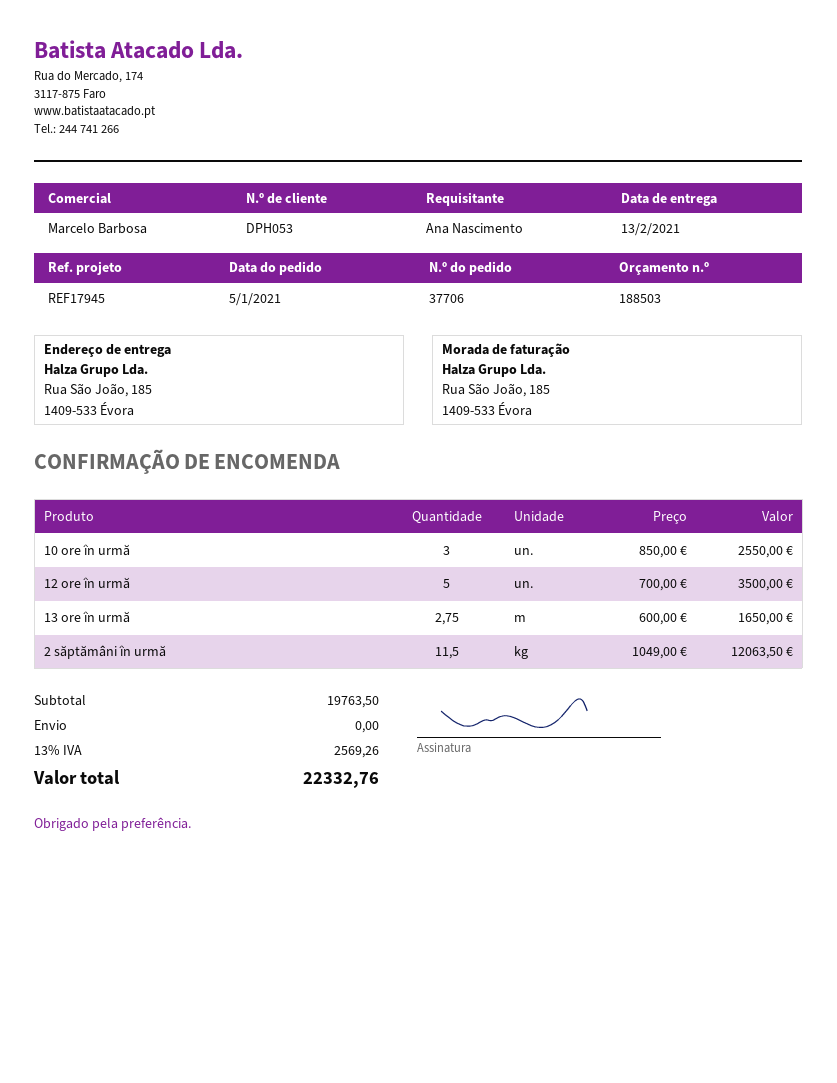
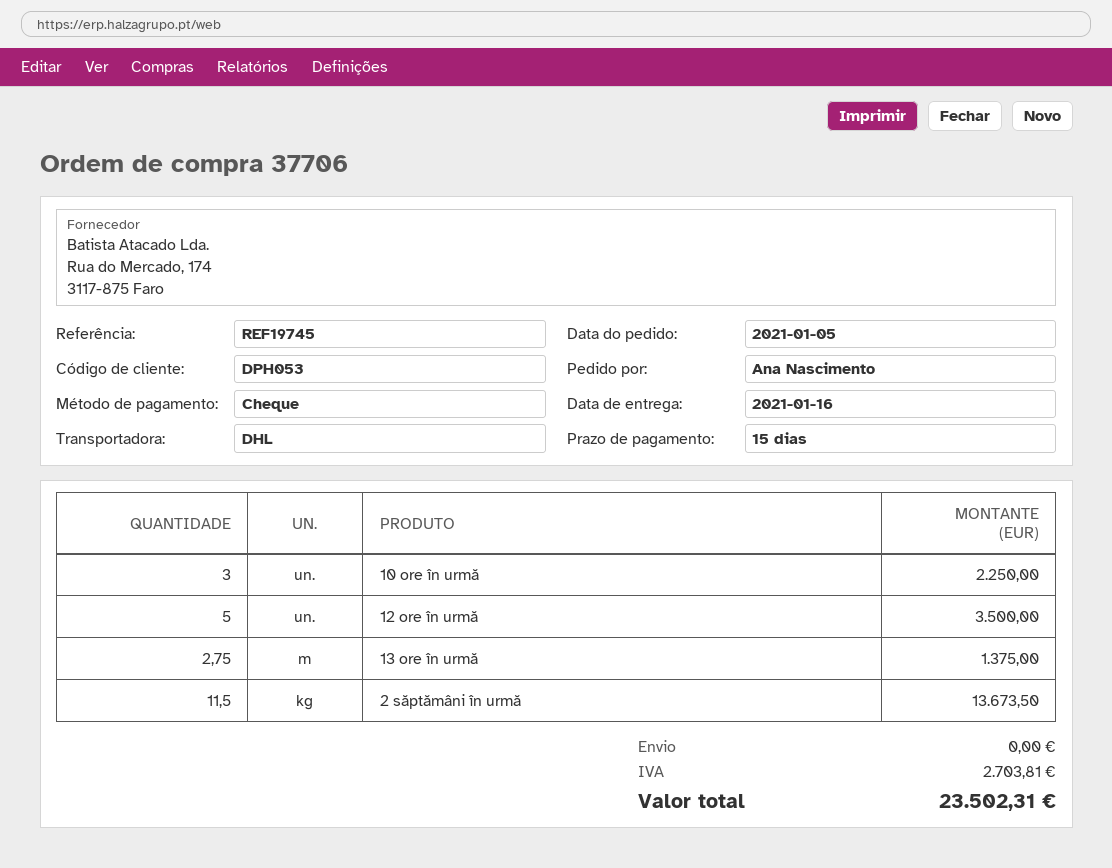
delivery date: 2021-02-13 -> 2021-01-16
reference: REF17945 -> REF19745
10 ore în urmă: 3 for 2550.00 -> 3 for 2250.00
13 ore în urmă: 2.75 for 1650.00 -> 2.75 for 1375.00
2 săptămâni în urmă: 11.5 for 12063.50 -> 11.5 for 13673.50
tax: 2569.26 -> 2703.81
total: 22332.76 -> 23502.31

